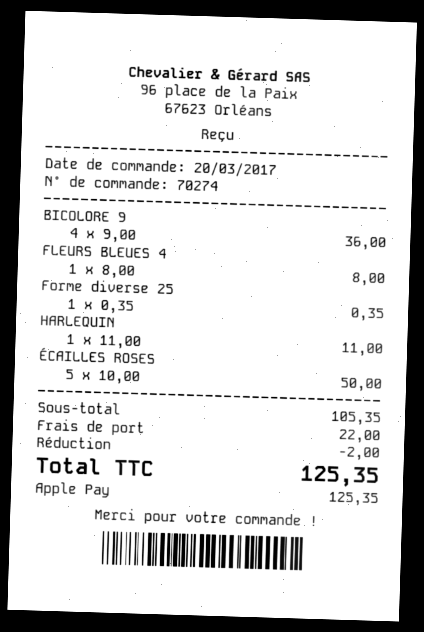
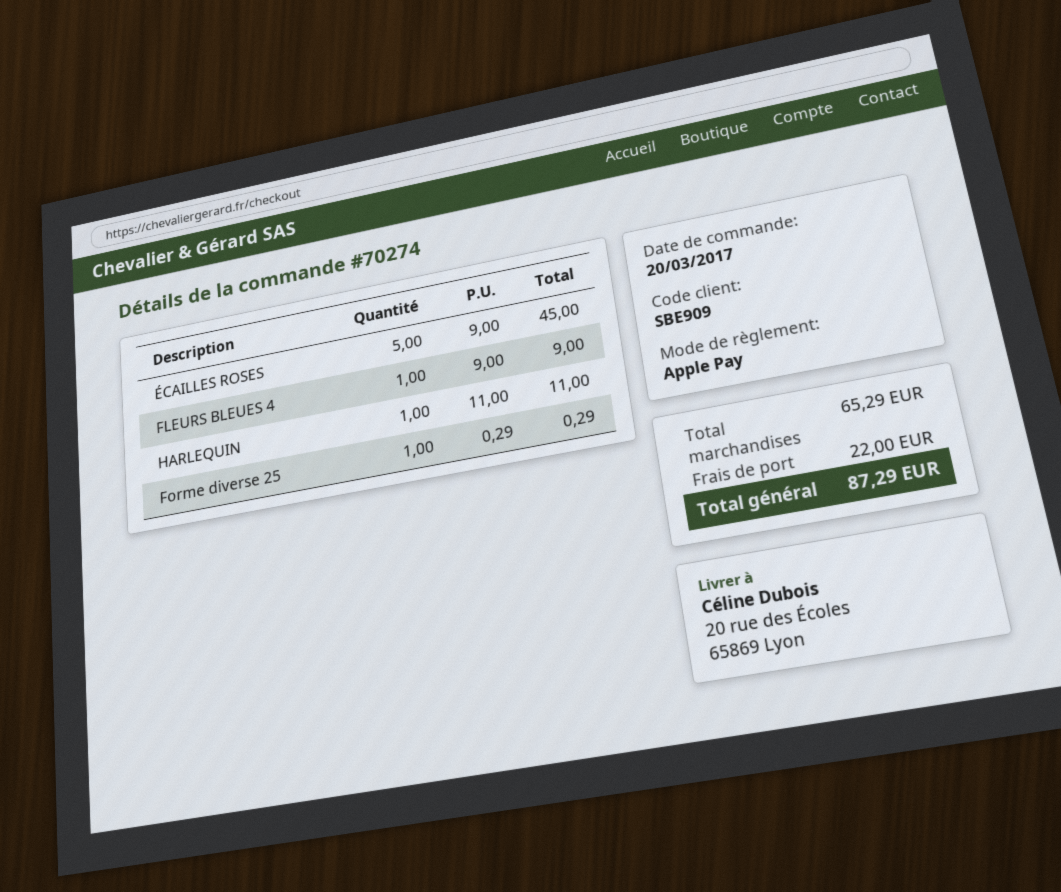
BICOLORE 9: 4 x 9.00 = 36.00 -> none
FLEURS BLEUES 4: 1 x 8.00 = 8.00 -> 1 x 9.00 = 9.00
Forme diverse 25: 1 x 0.35 = 0.35 -> 1 x 0.29 = 0.29
ÉCAILLES ROSES: 5 x 10.00 = 50.00 -> 5 x 9.00 = 45.00
subtotal: 105.35 -> 65.29
discount: 2.00 -> none
total: 125.35 -> 87.29

